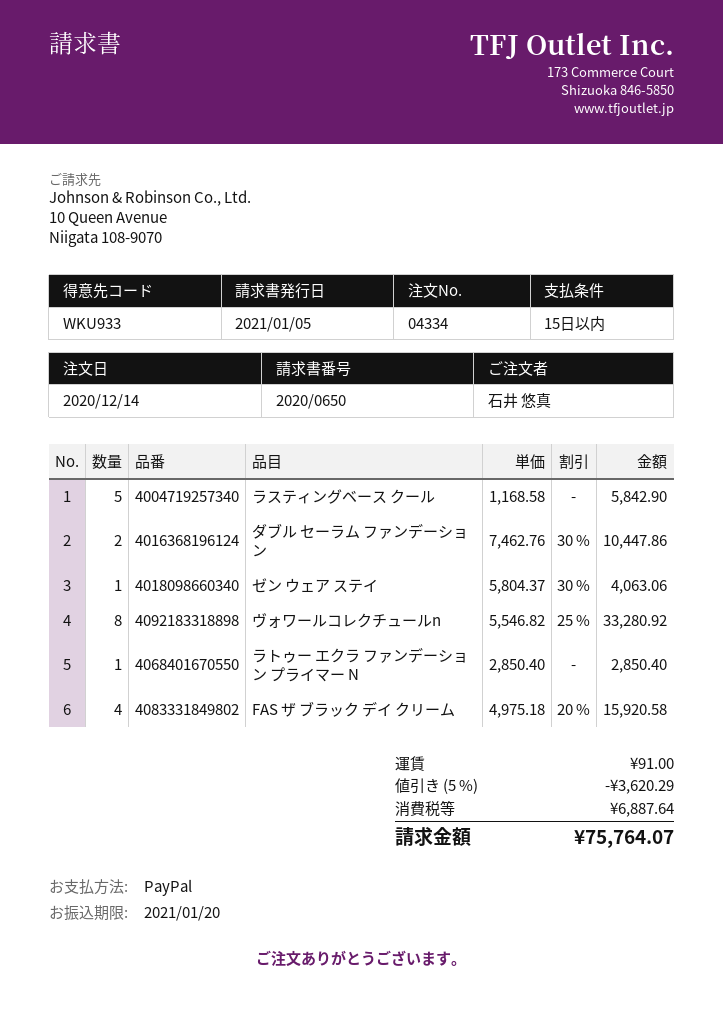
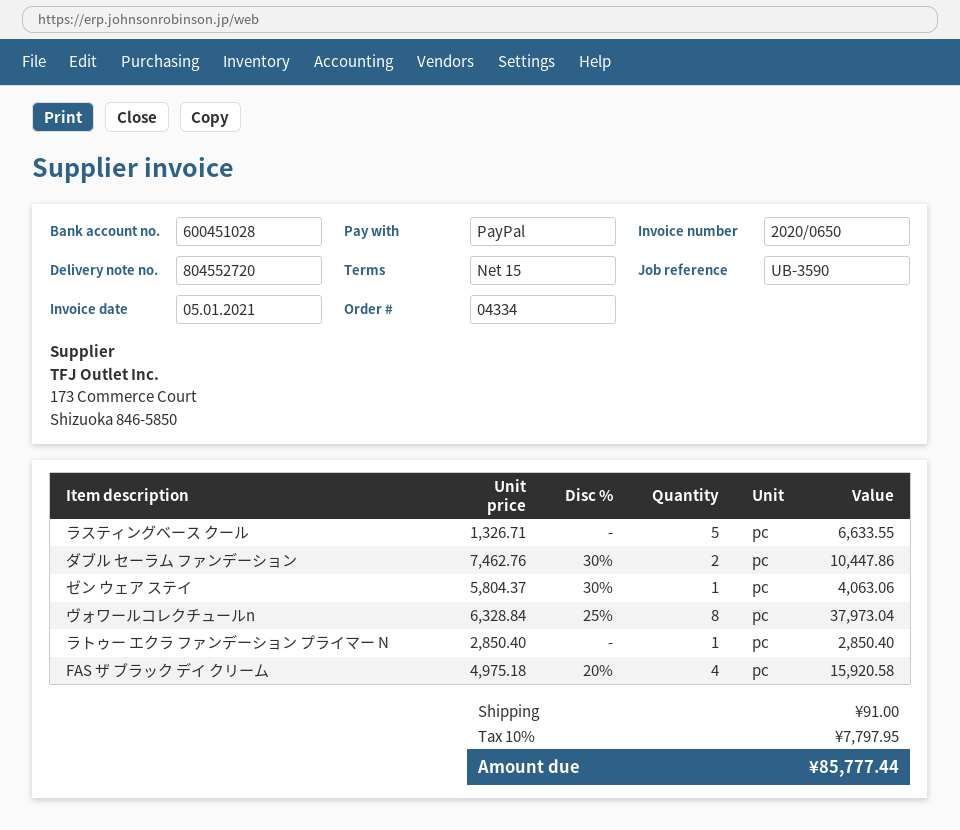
ラスティングベース クール: 5 x 1168.58 = 5842.90 -> 5 x 1326.71 = 6633.55
ヴォワールコレクチュールn: 8 x 5546.82 - 25% = 33280.92 -> 8 x 6328.84 - 25% = 37973.04
discount: 5% = 3620.29 -> none
tax: 6887.64 -> 7797.95
total: 75764.07 -> 85777.44

